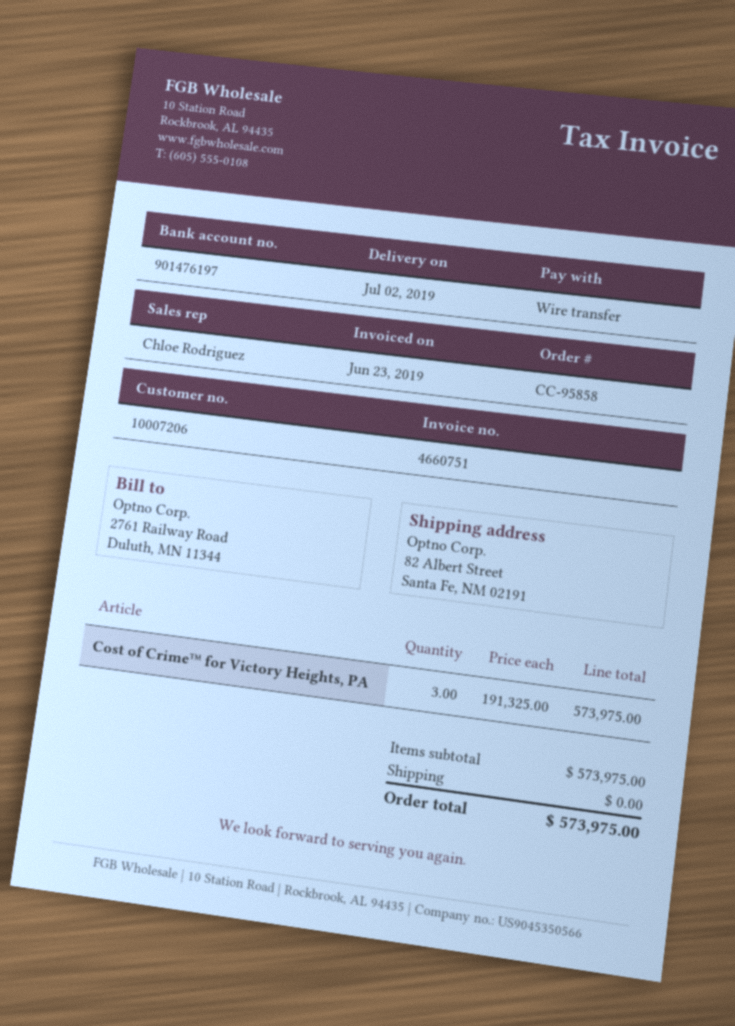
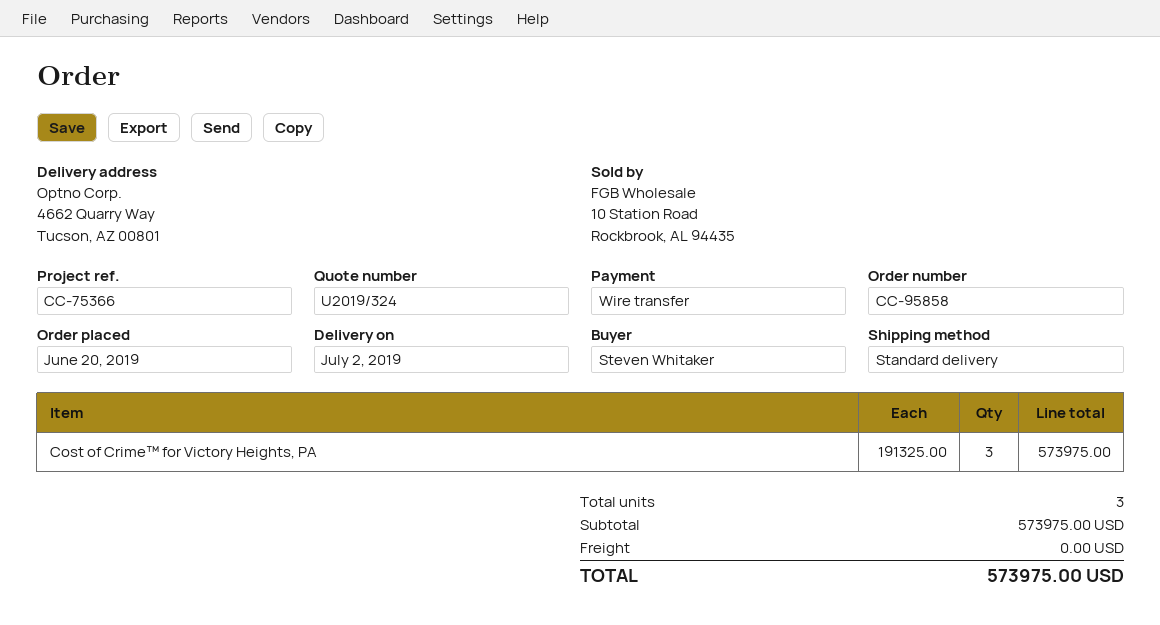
ship to: 82 Albert Street, Santa Fe, NM 02191 -> 4662 Quarry Way, Tucson, AZ 00801

